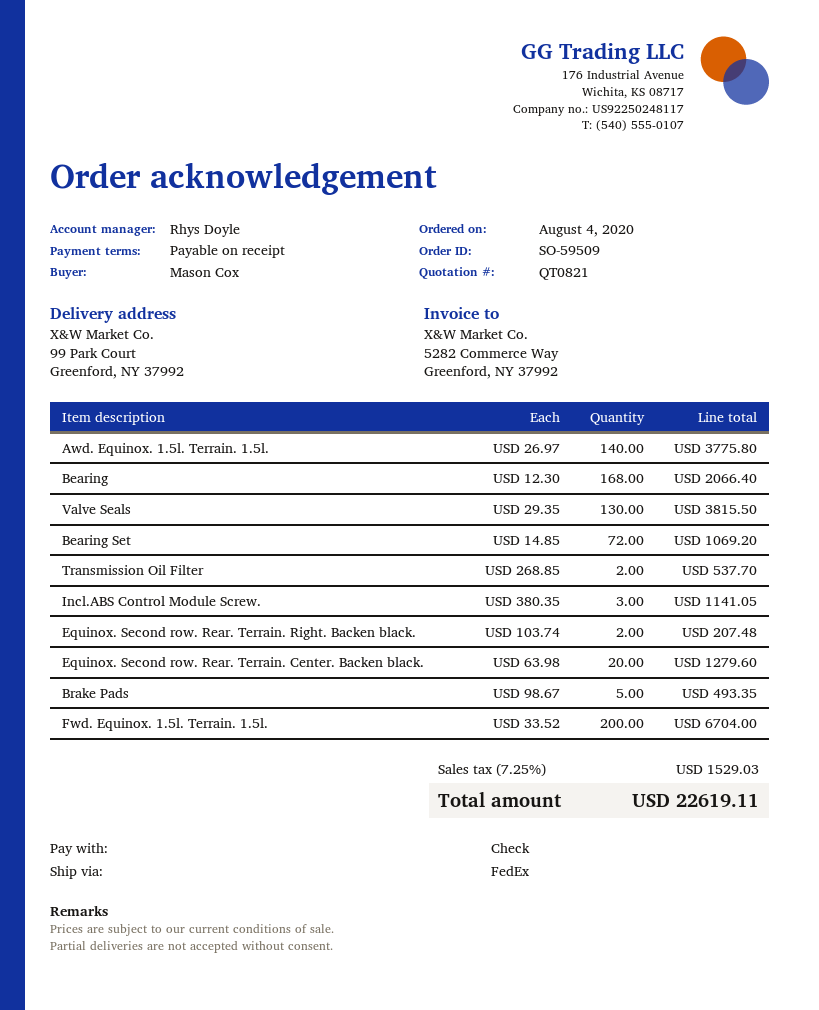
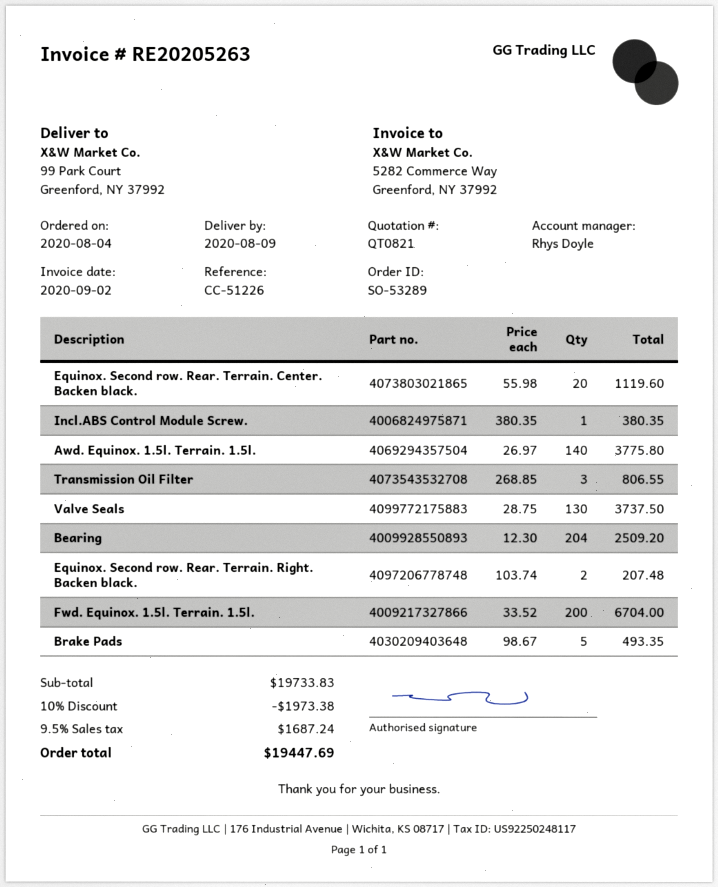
order number: SO-59509 -> SO-53289
Bearing: 168 x 12.30 = 2066.40 -> 204 x 12.30 = 2509.20
Valve Seals: 130 x 29.35 = 3815.50 -> 130 x 28.75 = 3737.50
Bearing Set: 72 x 14.85 = 1069.20 -> none
Transmission Oil Filter: 2 x 268.85 = 537.70 -> 3 x 268.85 = 806.55
Incl.ABS Control Module Screw.: 3 x 380.35 = 1141.05 -> 1 x 380.35 = 380.35
Equinox. Second row. Rear. Terrain. Center. Backen black.: 20 x 63.98 = 1279.60 -> 20 x 55.98 = 1119.60
discount: none -> 10% = 1973.38
tax: 7.25% = 1529.03 -> 9.5% = 1687.24
total: 22619.11 -> 19447.69

